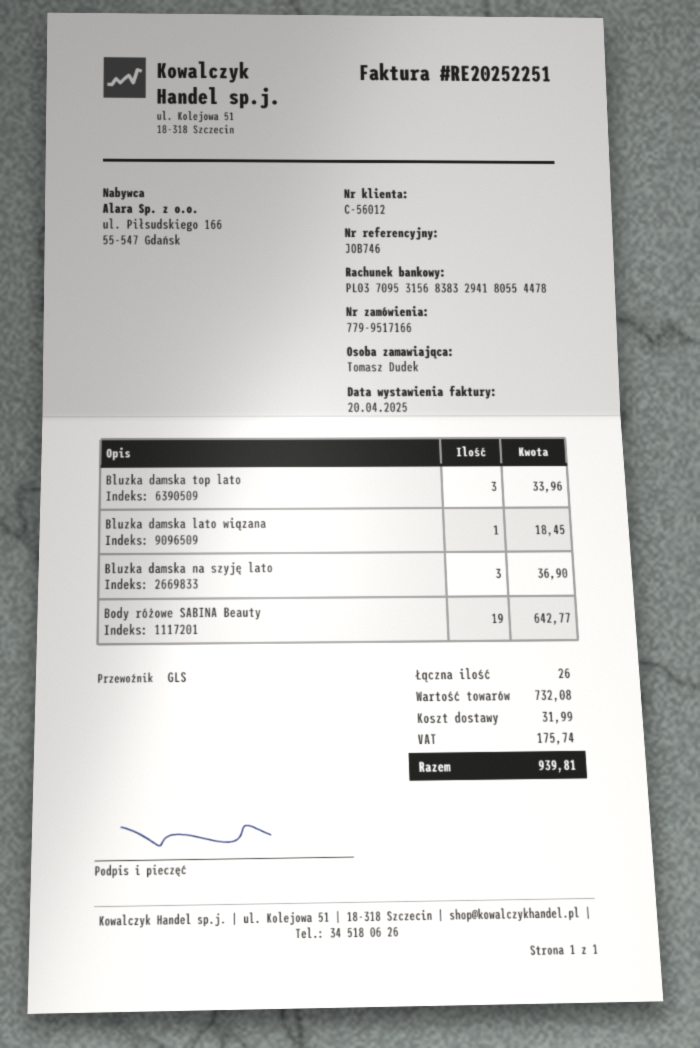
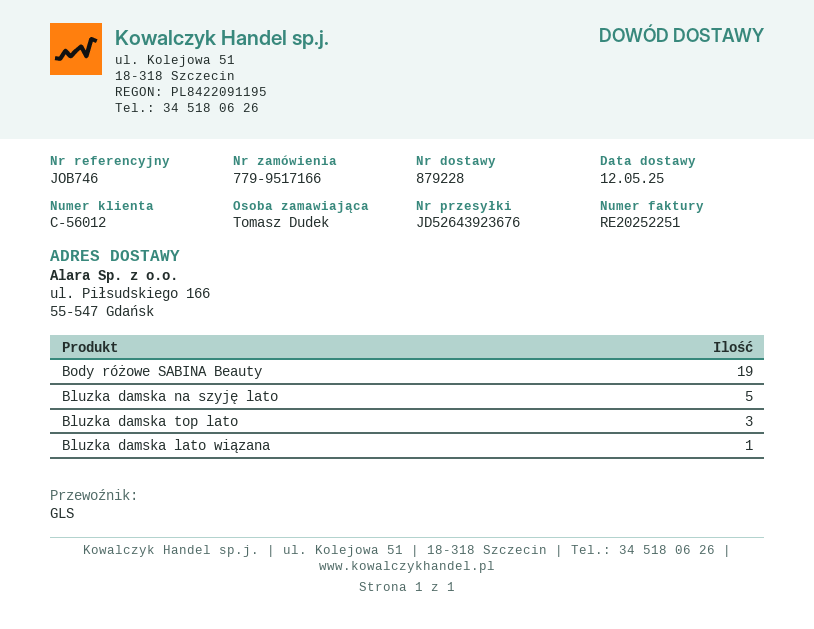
Bluzka damska na szyję lato: 3 -> 5

